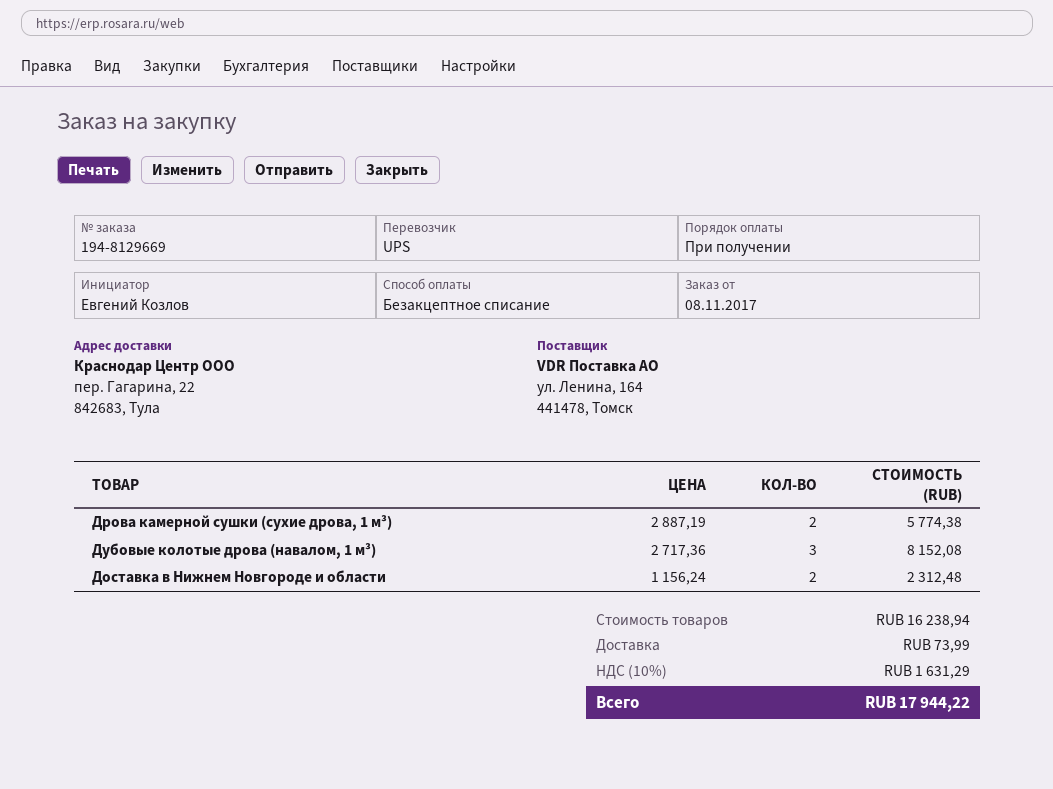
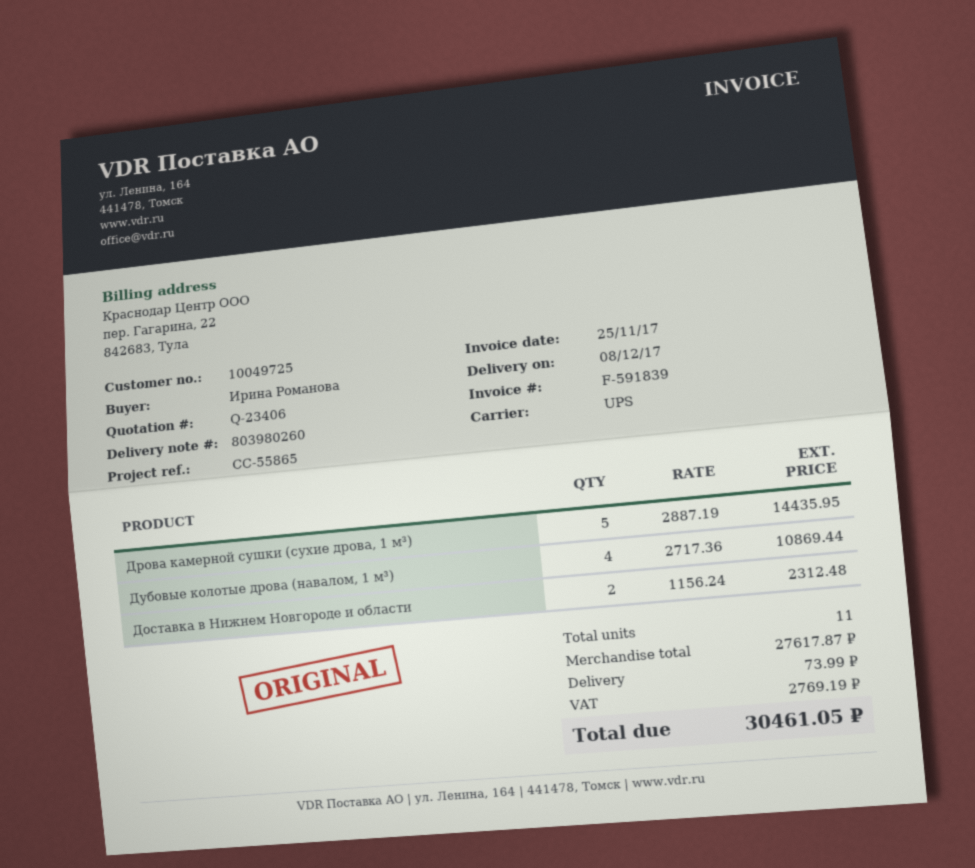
ordered by: Евгений Козлов -> Ирина Романова
Дрова камерной сушки (сухие дрова, 1 м³): 2 x 2887.19 = 5774.38 -> 5 x 2887.19 = 14435.95
Дубовые колотые дрова (навалом, 1 м³): 3 x 2717.36 = 8152.08 -> 4 x 2717.36 = 10869.44
subtotal: 16238.94 -> 27617.87
tax: 1631.29 -> 2769.19
total: 17944.22 -> 30461.05

